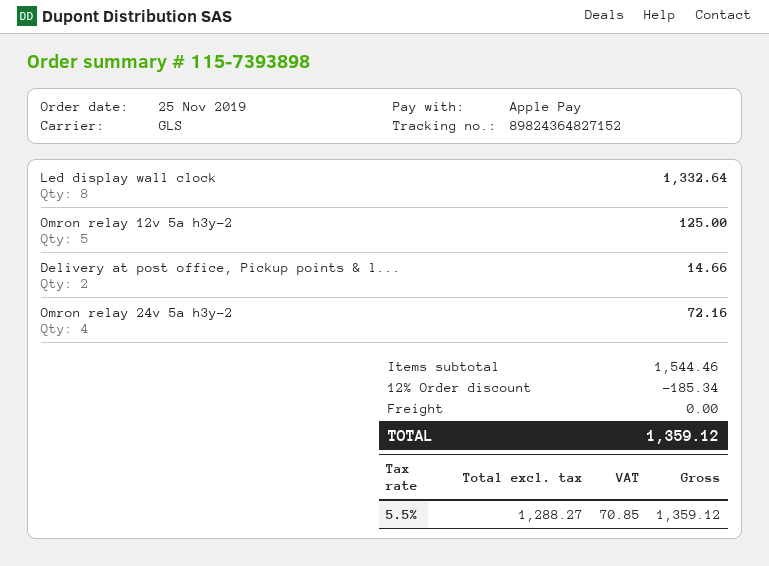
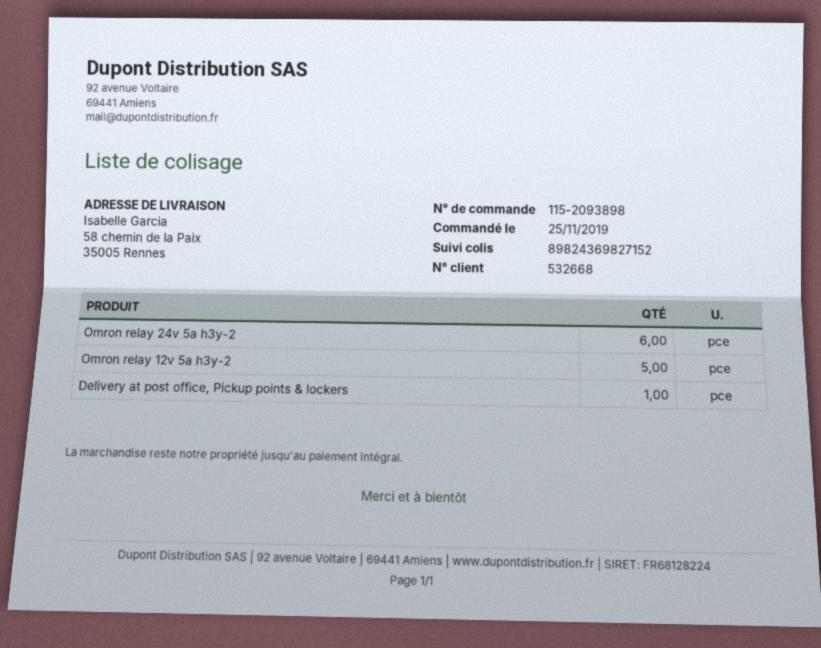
order number: 115-7393898 -> 115-2093898
tracking number: 89824364827152 -> 89824369827152
Led display wall clock: 8 -> none
Delivery at post office, Pickup points & l...: 2 -> 1
Omron relay 24v 5a h3y-2: 4 -> 6

